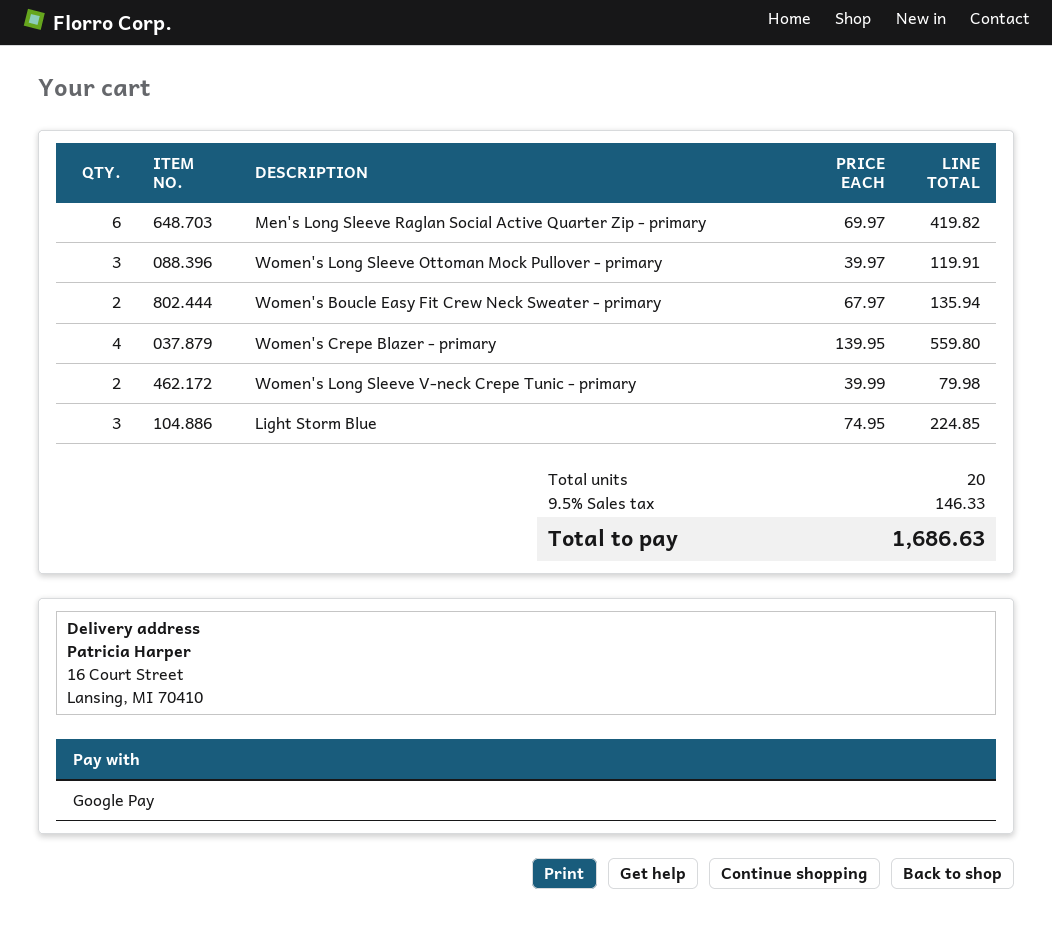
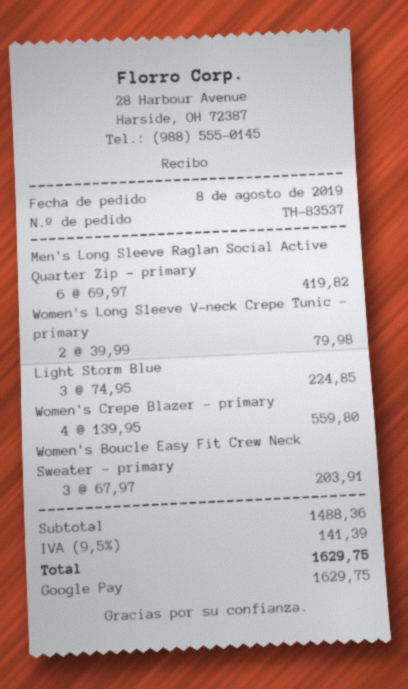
Women's Long Sleeve Ottoman Mock Pullover - primary: 3 x 39.97 = 119.91 -> none
Women's Boucle Easy Fit Crew Neck Sweater - primary: 2 x 67.97 = 135.94 -> 3 x 67.97 = 203.91
tax: 9.5% = 146.33 -> 9.5% = 141.39
total: 1686.63 -> 1629.75

